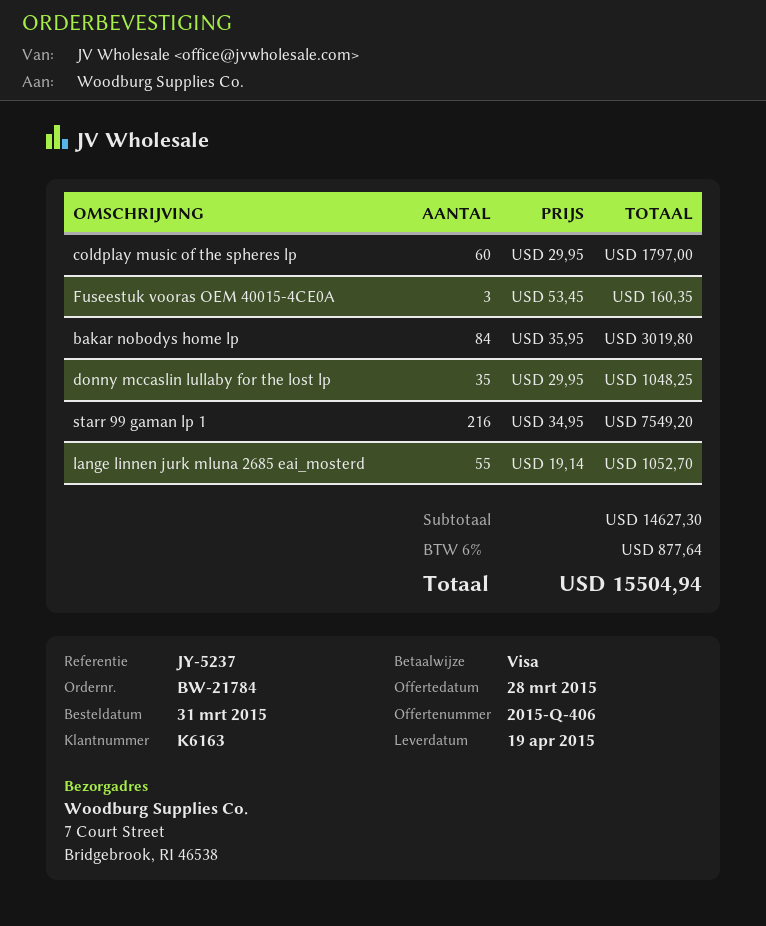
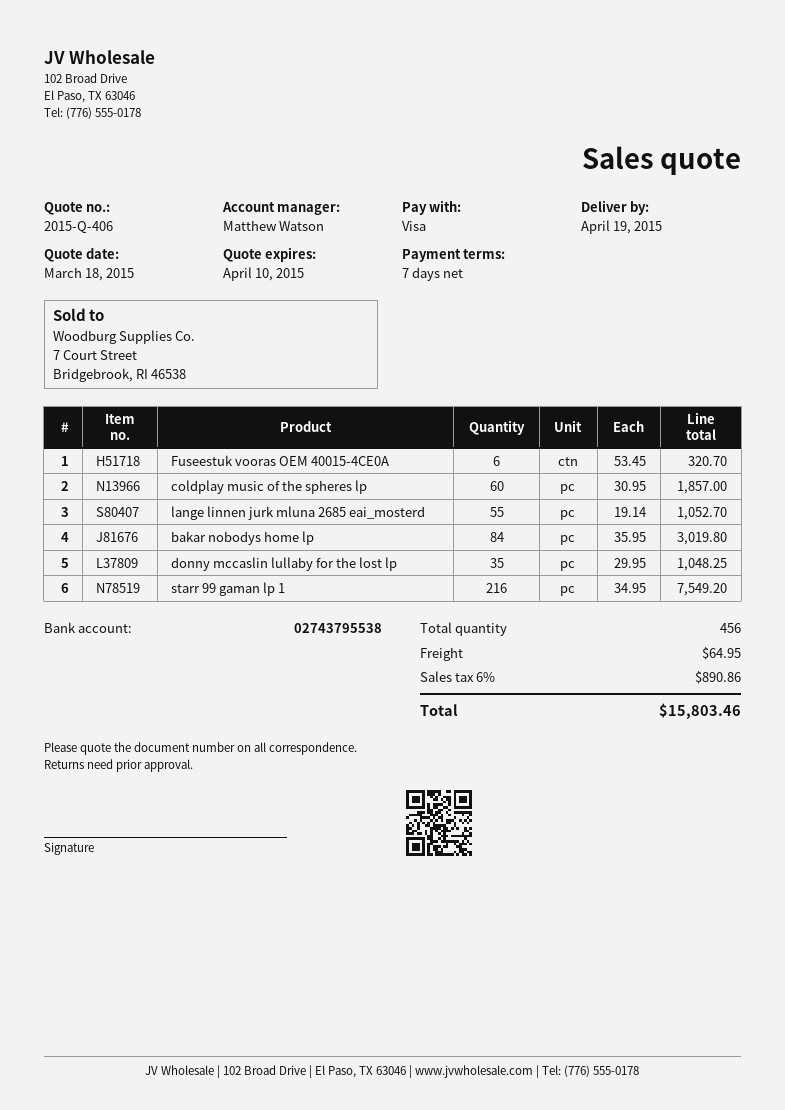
quote date: 2015-03-28 -> 2015-03-18
coldplay music of the spheres lp: 60 x 29.95 = 1797.00 -> 60 x 30.95 = 1857.00
Fuseestuk vooras OEM 40015-4CE0A: 3 x 53.45 = 160.35 -> 6 x 53.45 = 320.70
shipping: none -> 64.95
tax: 6% = 877.64 -> 6% = 890.86
total: 15504.94 -> 15803.46

